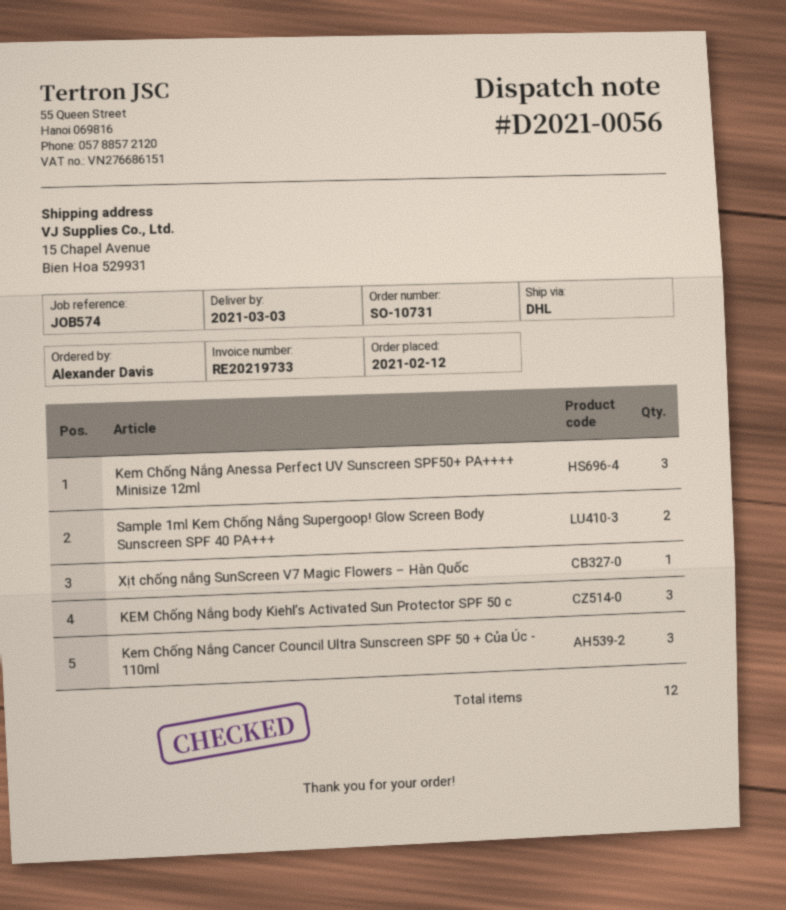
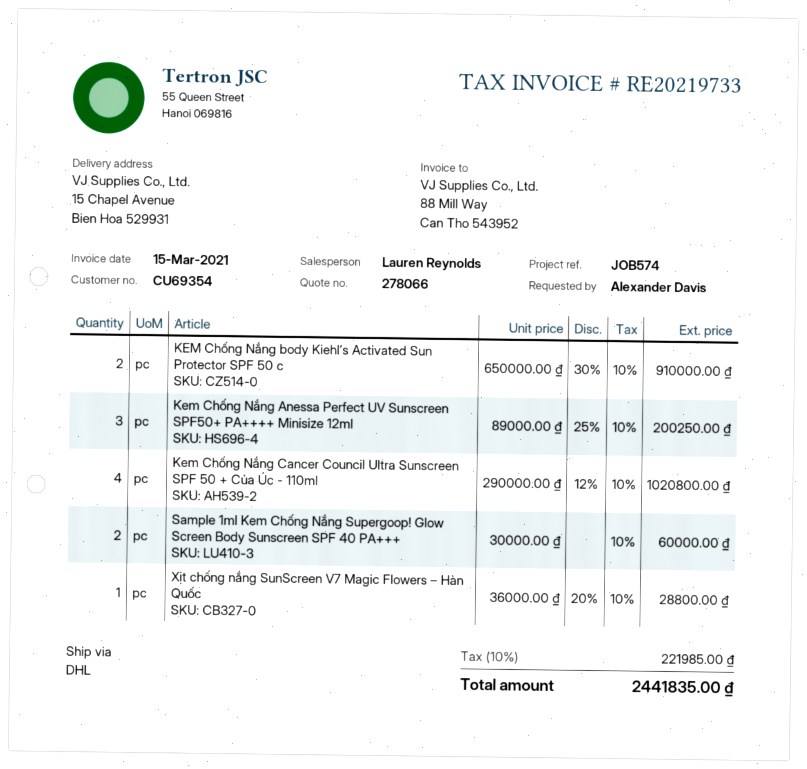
KEM Chống Nắng body Kiehl’s Activated Sun Protector SPF 50 c: 3 -> 2
Kem Chống Nắng Cancer Council Ultra Sunscreen SPF 50 + Của Úc - 110ml: 3 -> 4

